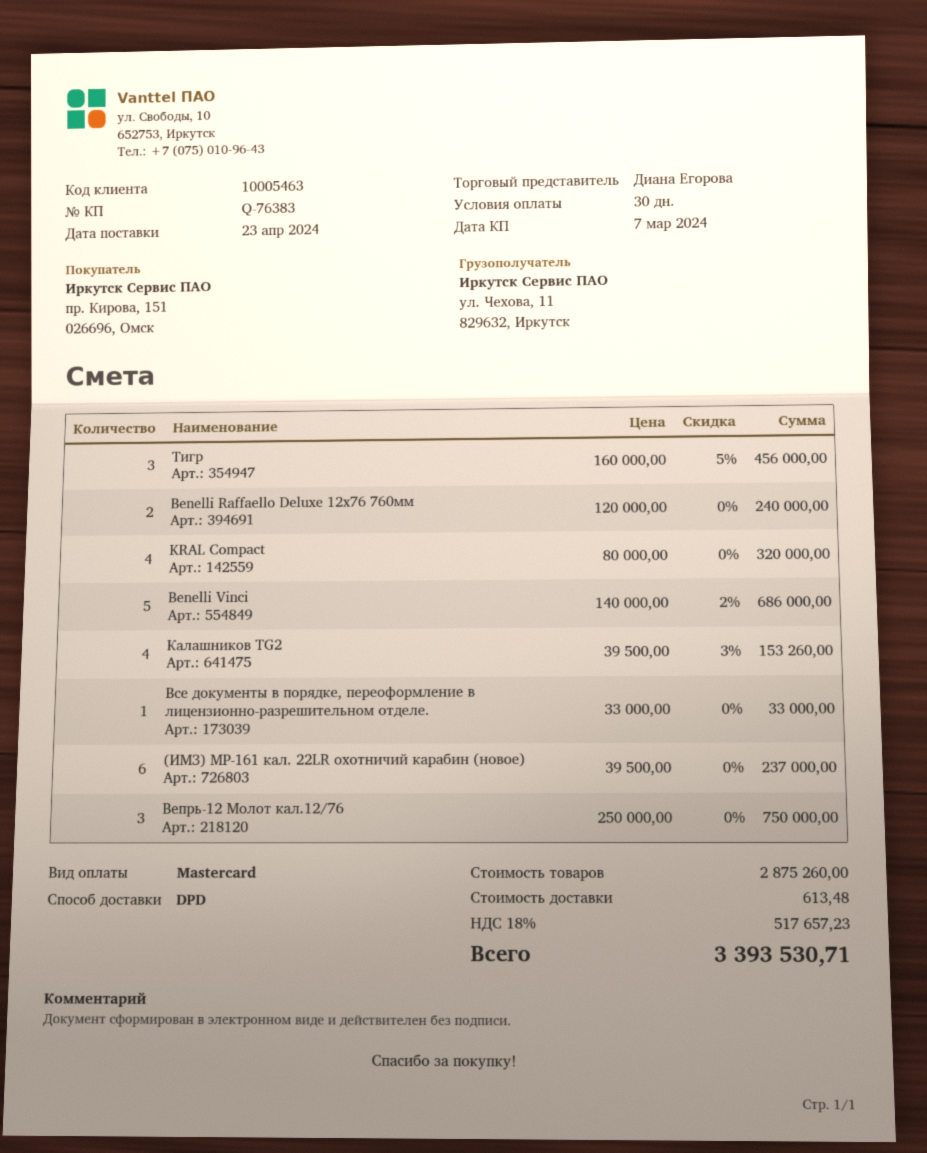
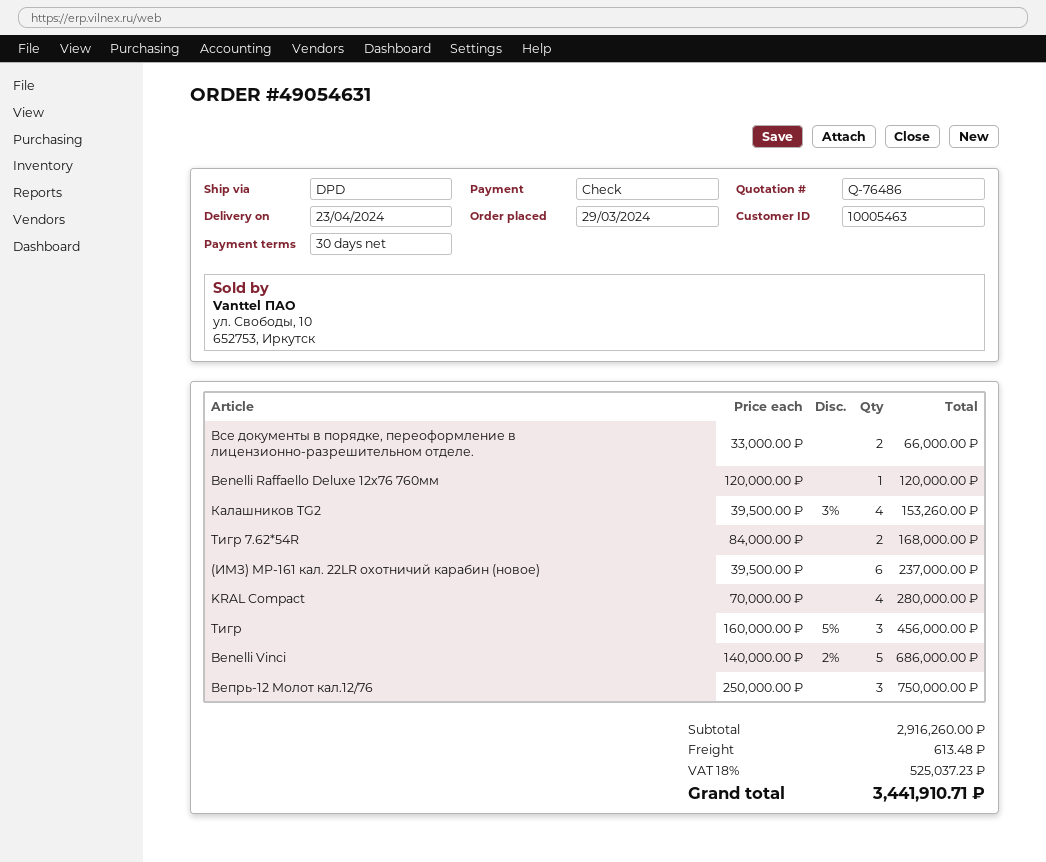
quote number: Q-76383 -> Q-76486
payment method: Mastercard -> cheque
Benelli Raffaello Deluxe 12х76 760мм: 2 x 120000.00 = 240000.00 -> 1 x 120000.00 = 120000.00
KRAL Compact: 4 x 80000.00 = 320000.00 -> 4 x 70000.00 = 280000.00
Все документы в порядке, переоформление в лицензионно-разрешительном отделе.: 1 x 33000.00 = 33000.00 -> 2 x 33000.00 = 66000.00
Тигр 7.62*54R: none -> 2 x 84000.00 = 168000.00
subtotal: 2875260.00 -> 2916260.00
tax: 18% = 517657.23 -> 18% = 525037.23
total: 3393530.71 -> 3441910.71

